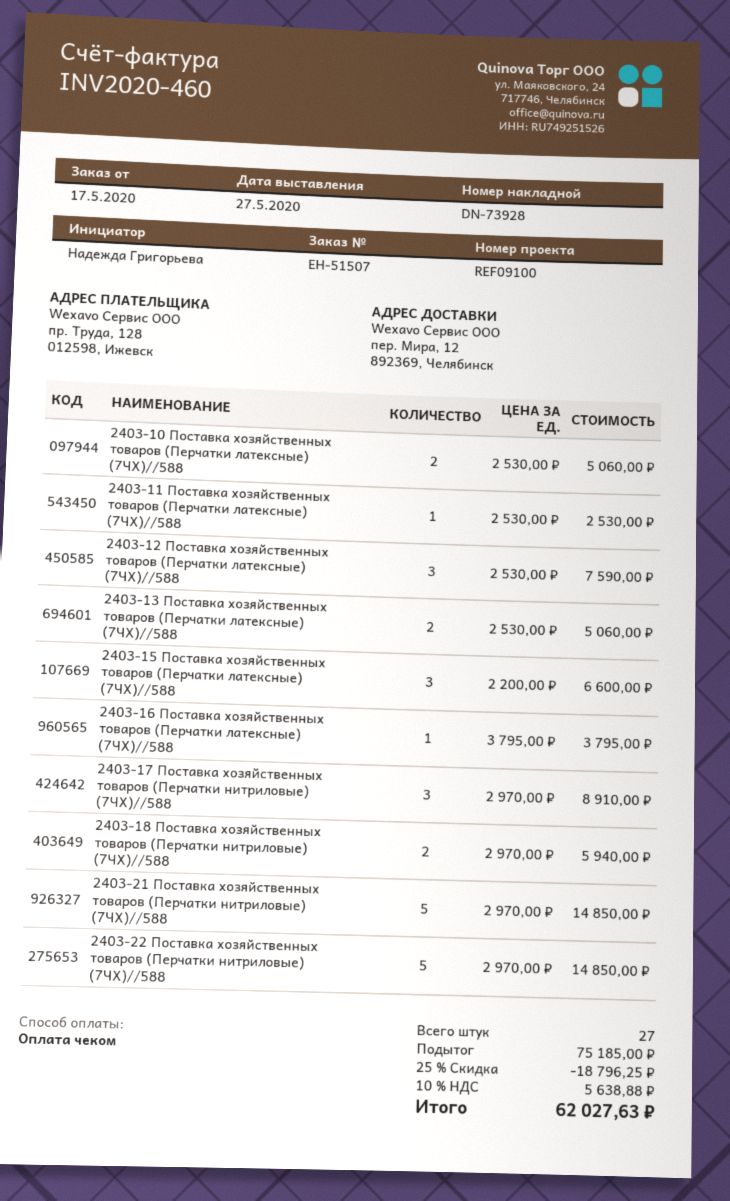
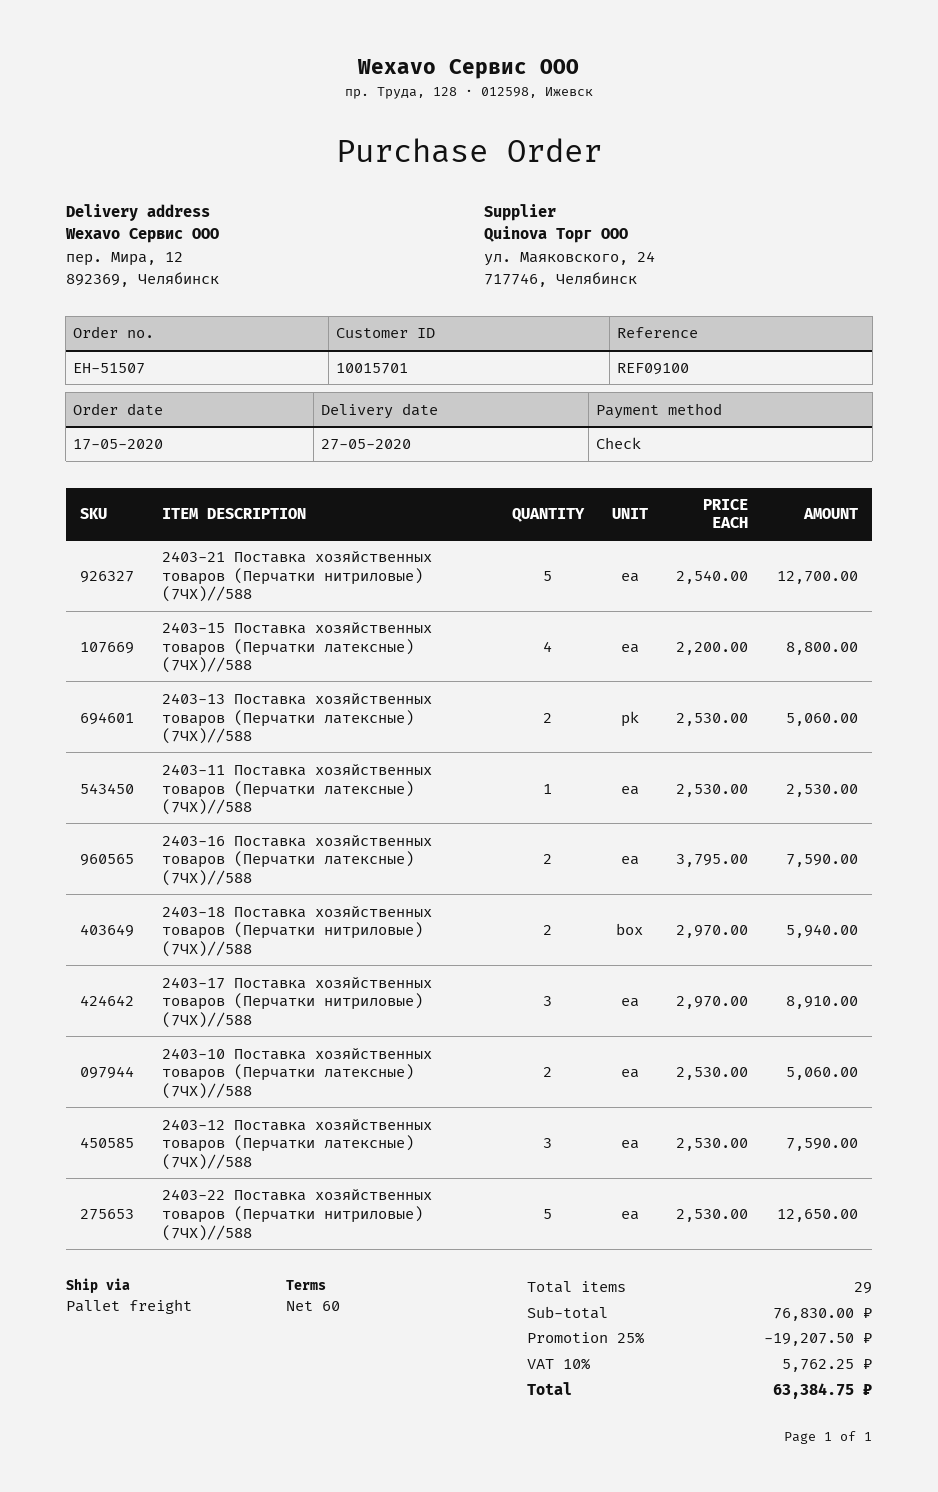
2403-15 Поставка хозяйственных товаров (Перчатки латексные) (7ЧХ)//588: 3 x 2200.00 = 6600.00 -> 4 x 2200.00 = 8800.00
2403-16 Поставка хозяйственных товаров (Перчатки латексные) (7ЧХ)//588: 1 x 3795.00 = 3795.00 -> 2 x 3795.00 = 7590.00
2403-21 Поставка хозяйственных товаров (Перчатки нитриловые) (7ЧХ)//588: 5 x 2970.00 = 14850.00 -> 5 x 2540.00 = 12700.00
2403-22 Поставка хозяйственных товаров (Перчатки нитриловые) (7ЧХ)//588: 5 x 2970.00 = 14850.00 -> 5 x 2530.00 = 12650.00
total quantity: 27 -> 29
subtotal: 75185.00 -> 76830.00
discount: 25% = 18796.25 -> 25% = 19207.50
tax: 10% = 5638.88 -> 10% = 5762.25
total: 62027.63 -> 63384.75

